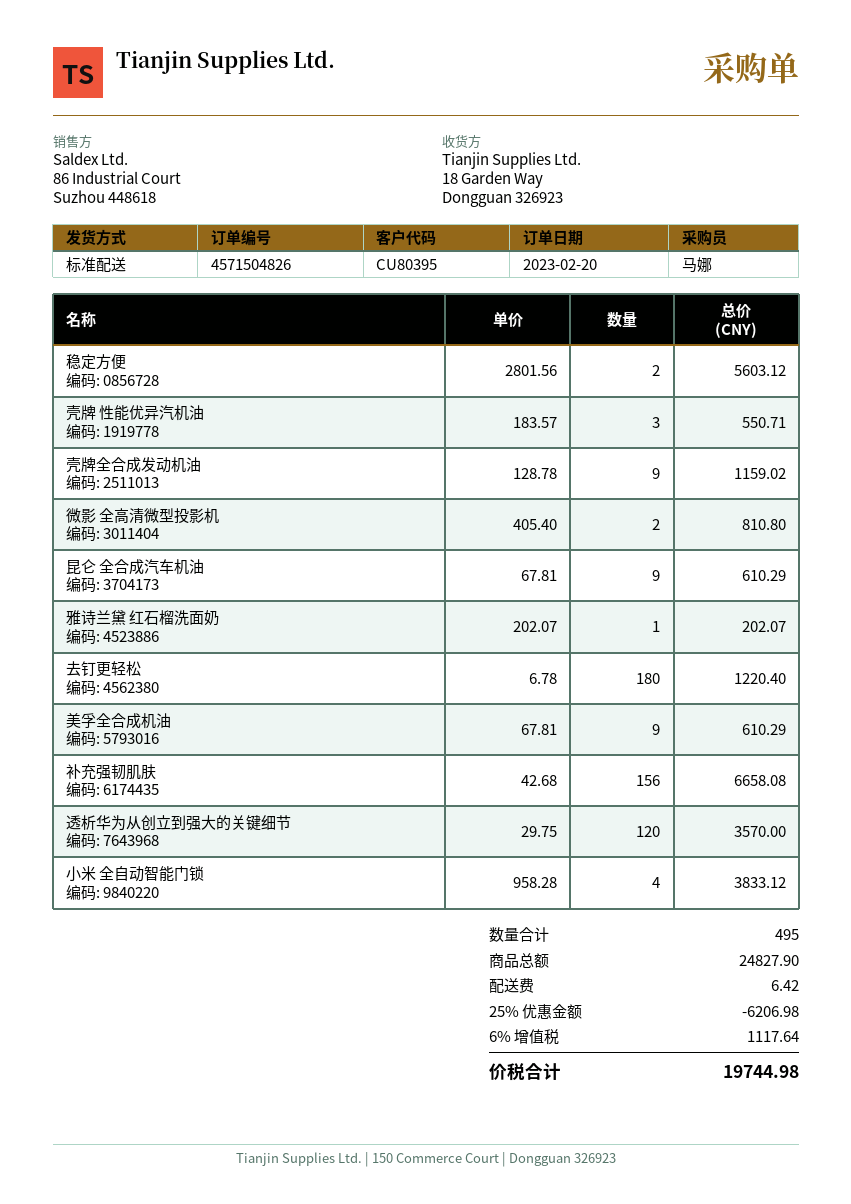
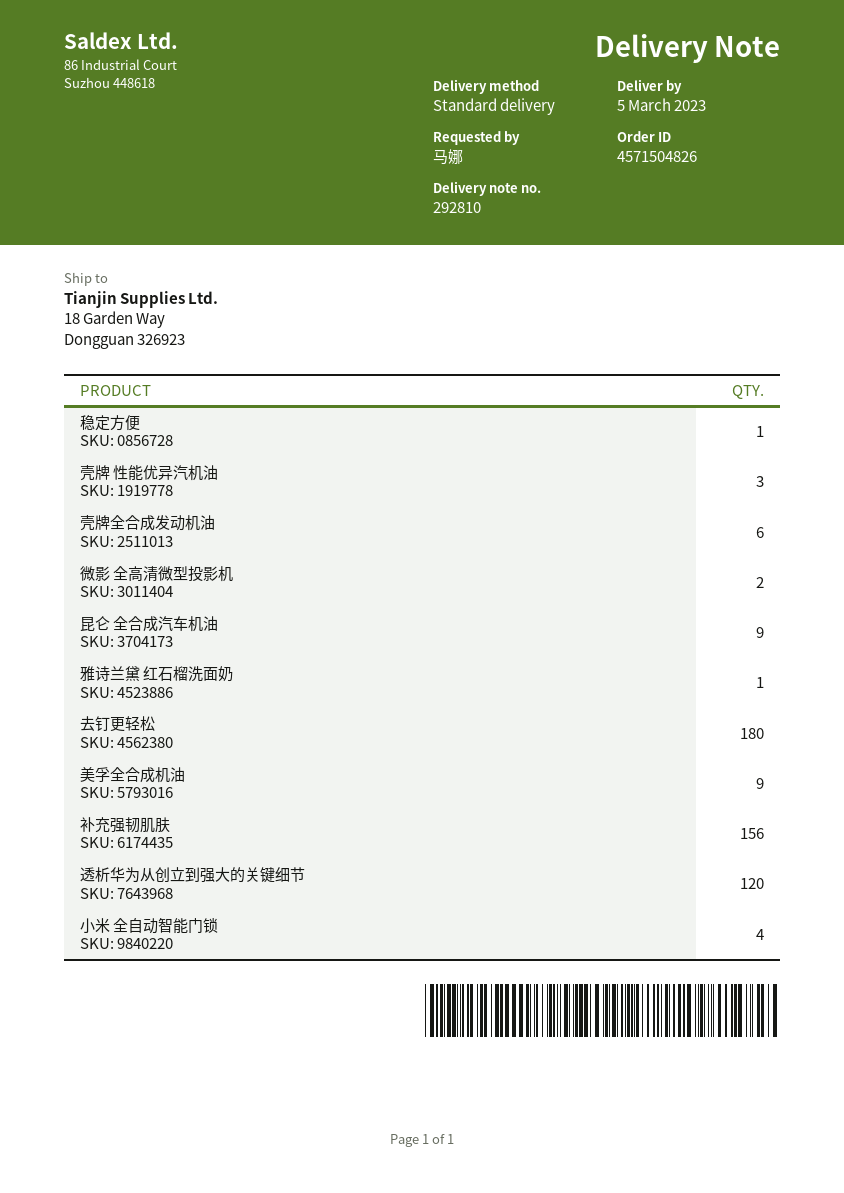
稳定方便: 2 -> 1
壳牌全合成发动机油: 9 -> 6

